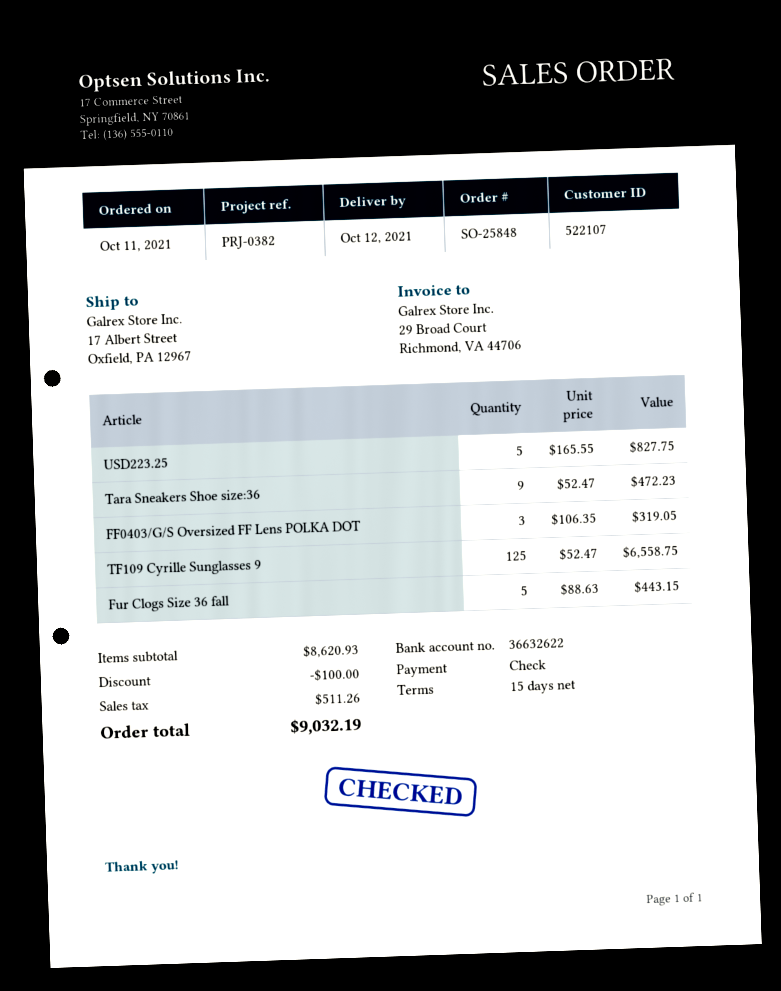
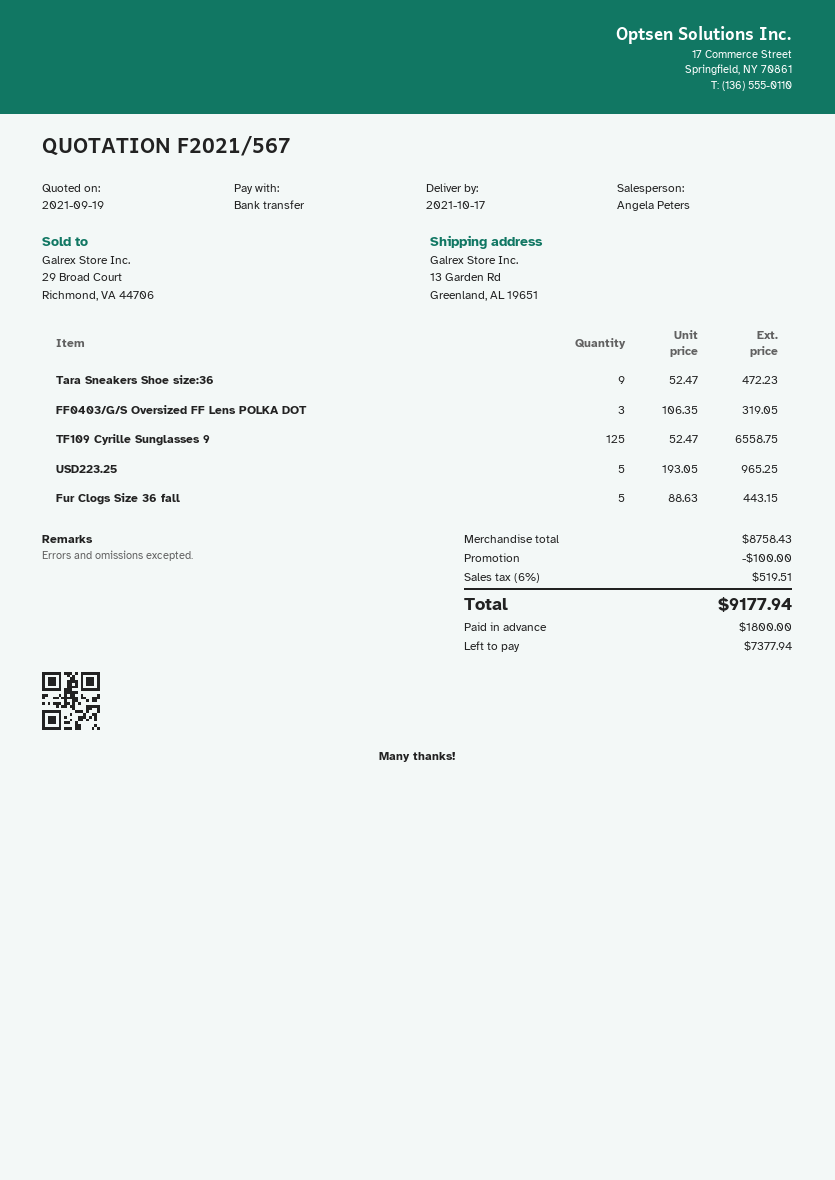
delivery date: 2021-10-12 -> 2021-10-17
payment method: cheque -> bank transfer
ship to: 17 Albert Street, Oxfield, PA 12967 -> 13 Garden Rd, Greenland, AL 19651
USD223.25: 5 x 165.55 = 827.75 -> 5 x 193.05 = 965.25
subtotal: 8620.93 -> 8758.43
tax: 511.26 -> 519.51
total: 9032.19 -> 9177.94

